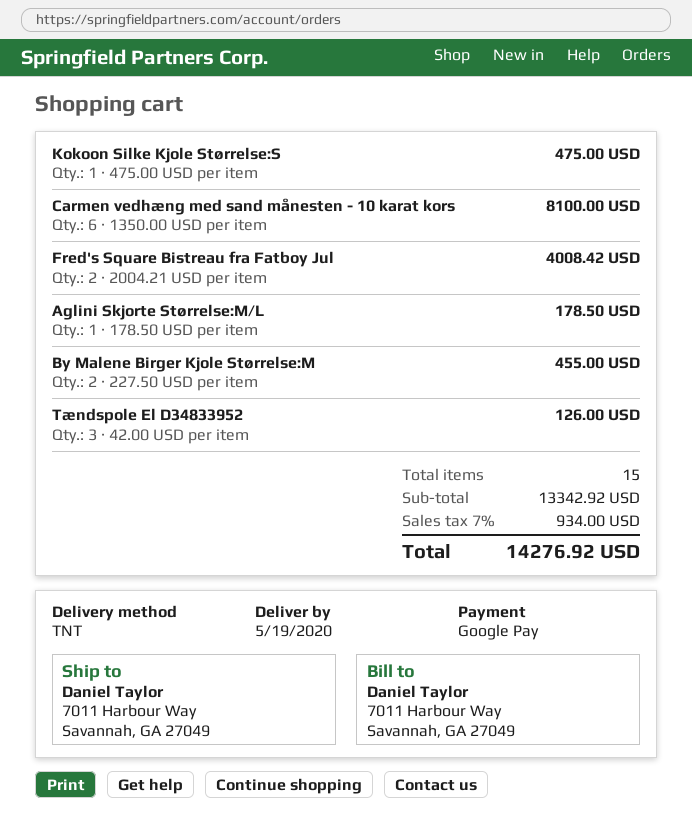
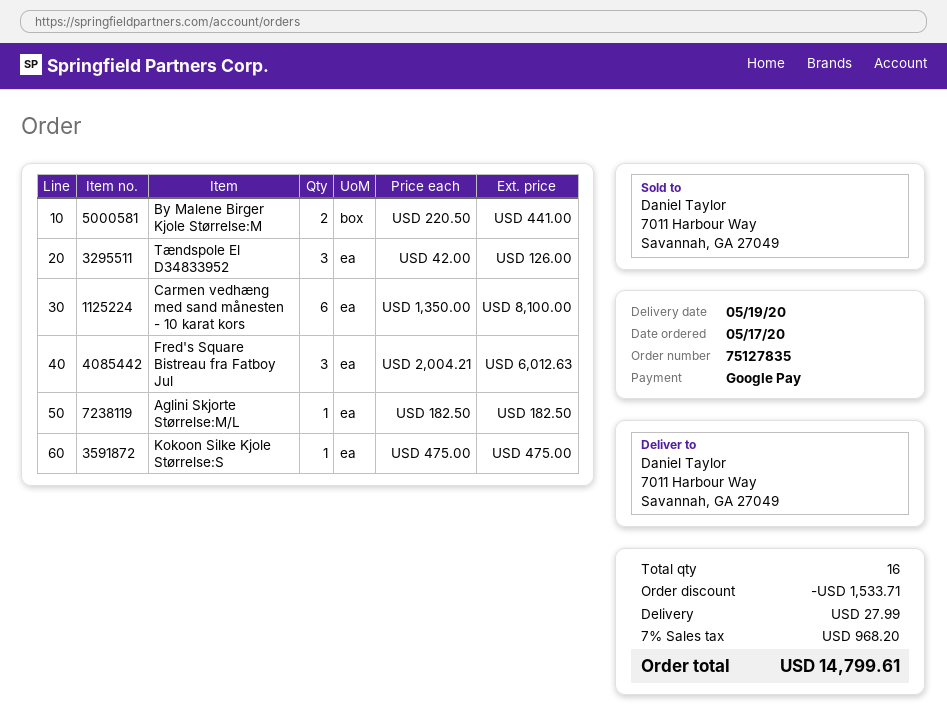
Fred's Square Bistreau fra Fatboy Jul: 2 x 2004.21 = 4008.42 -> 3 x 2004.21 = 6012.63
Aglini Skjorte Størrelse:M/L: 1 x 178.50 = 178.50 -> 1 x 182.50 = 182.50
By Malene Birger Kjole Størrelse:M: 2 x 227.50 = 455.00 -> 2 x 220.50 = 441.00
total quantity: 15 -> 16
discount: none -> 1533.71
shipping: none -> 27.99
tax: 7% = 934.00 -> 7% = 968.20
total: 14276.92 -> 14799.61

